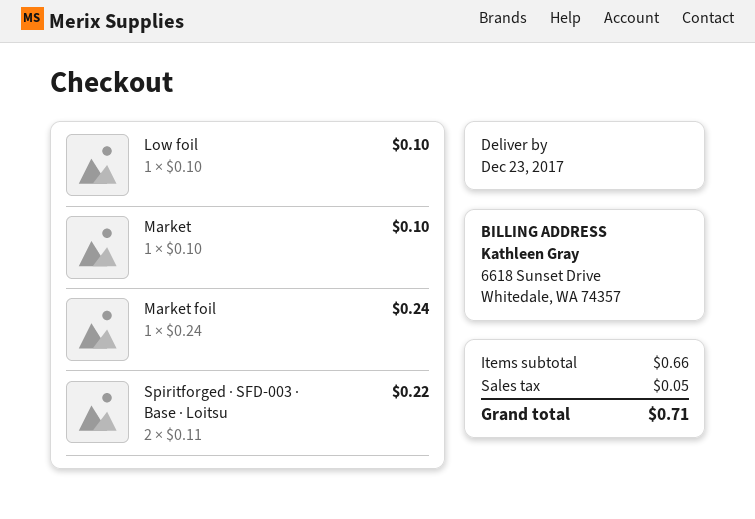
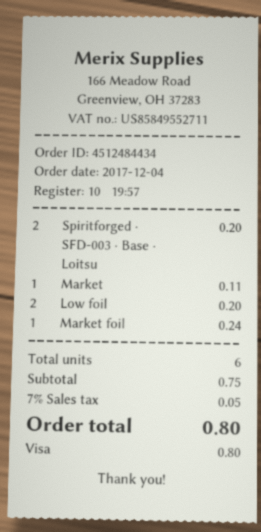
Low foil: 1 for 0.10 -> 2 for 0.20
Market: 1 for 0.10 -> 1 for 0.11
Spiritforged · SFD-003 · Base · Loitsu: 2 for 0.22 -> 2 for 0.20
subtotal: 0.66 -> 0.75
total: 0.71 -> 0.80

